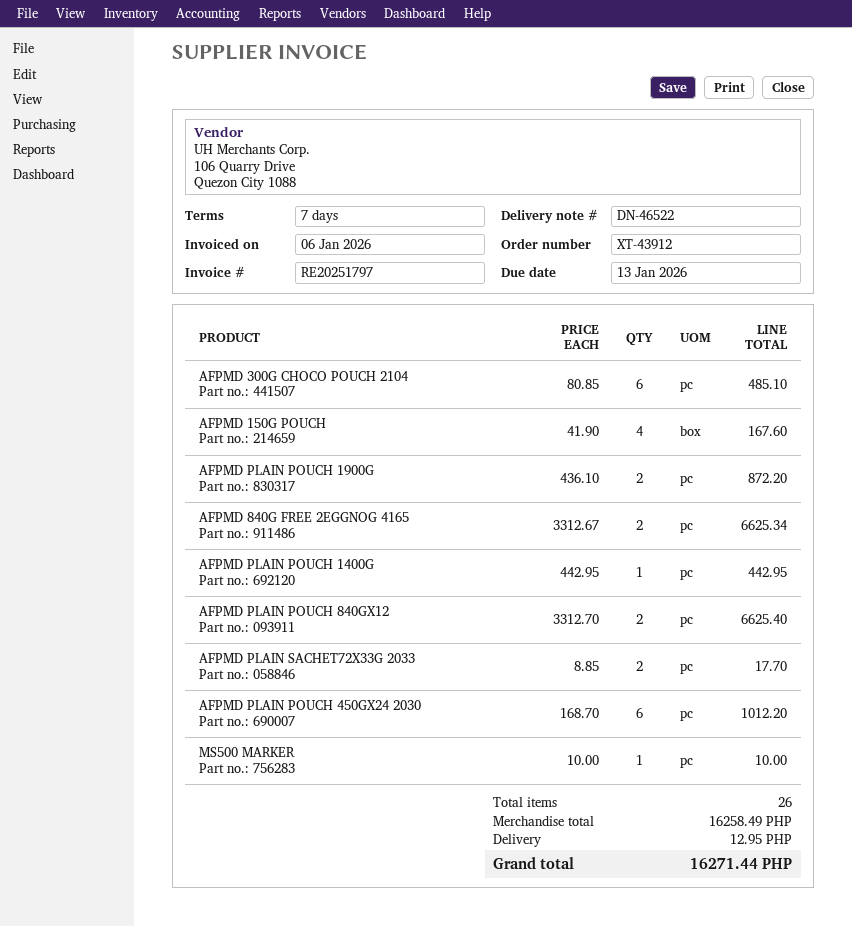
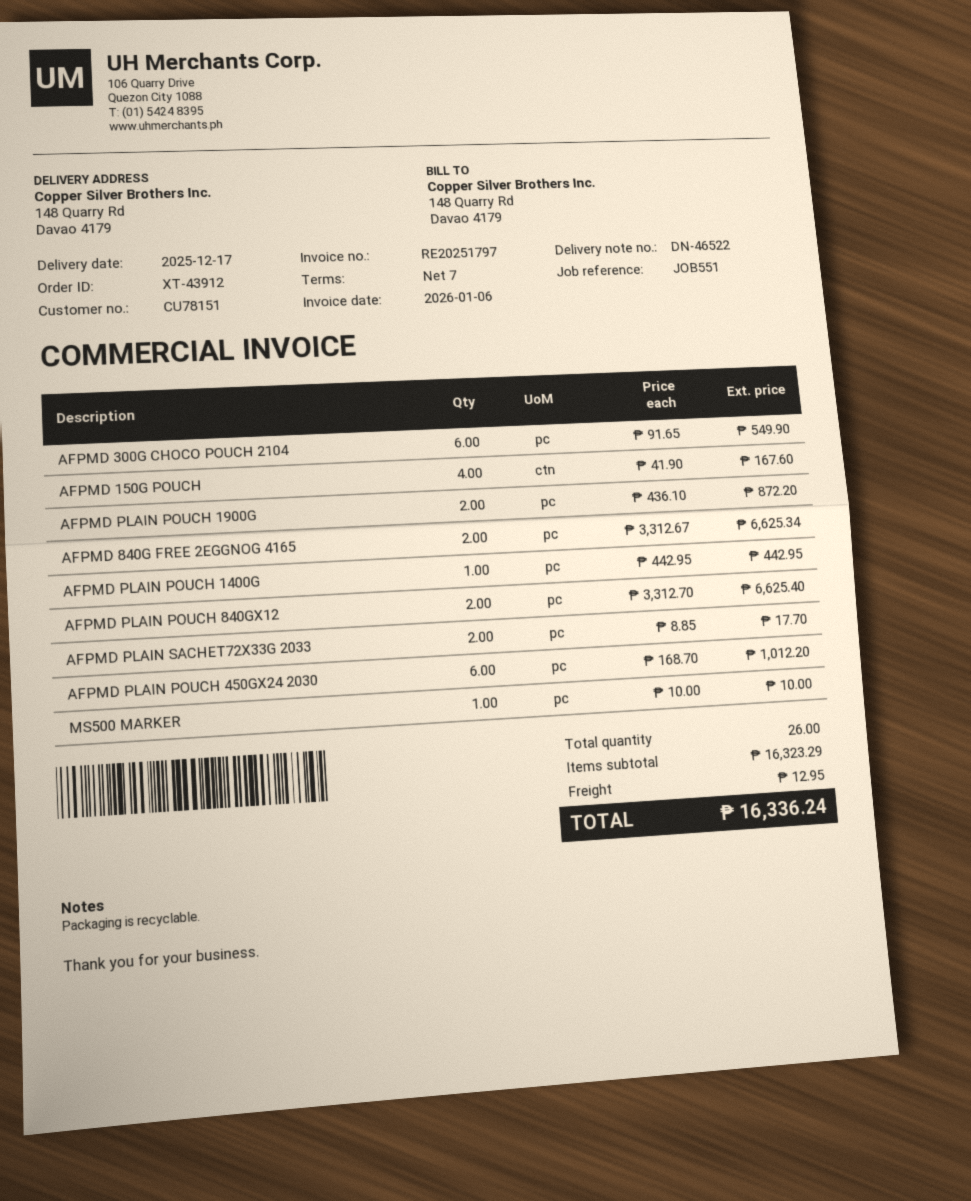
AFPMD 300G CHOCO POUCH 2104: 6 x 80.85 = 485.10 -> 6 x 91.65 = 549.90
subtotal: 16258.49 -> 16323.29
total: 16271.44 -> 16336.24

